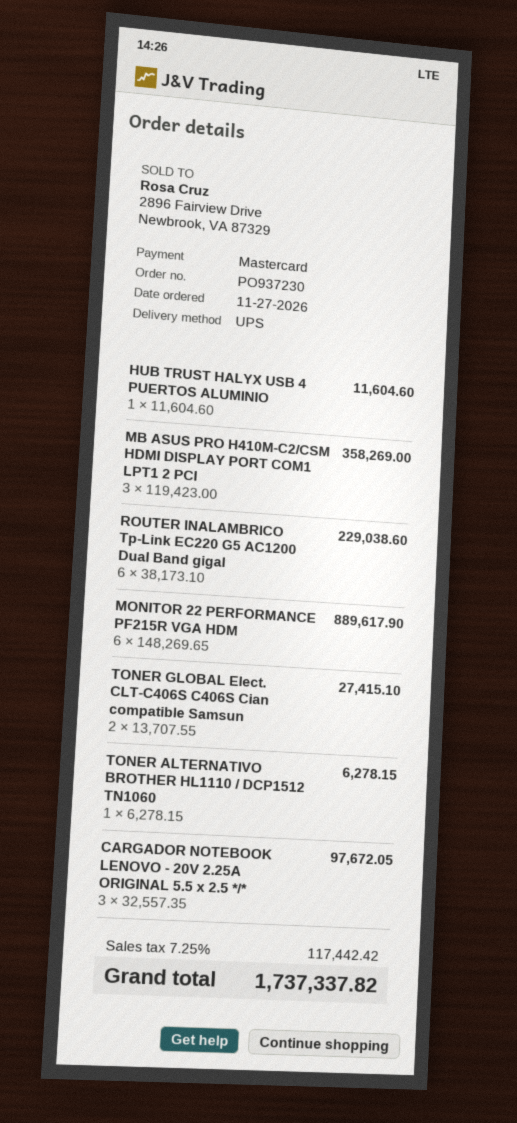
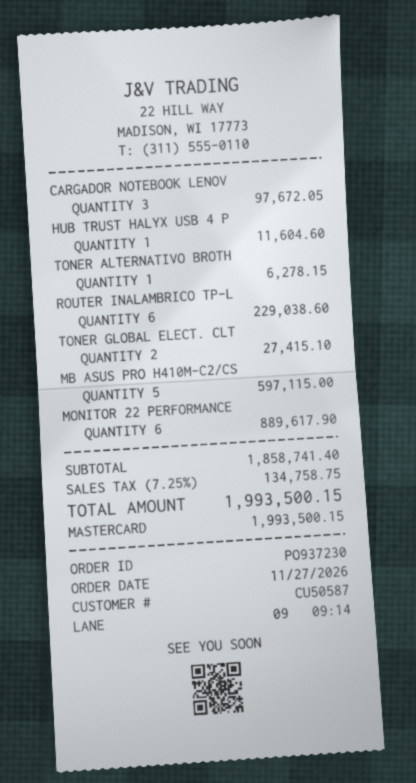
MB ASUS PRO H410M-C2/CSM HDMI DISPLAY PORT COM1 LPT1 2 PCI: 3 for 358269.00 -> 5 for 597115.00
tax: 7.25% = 117442.42 -> 7.25% = 134758.75
total: 1737337.82 -> 1993500.15

